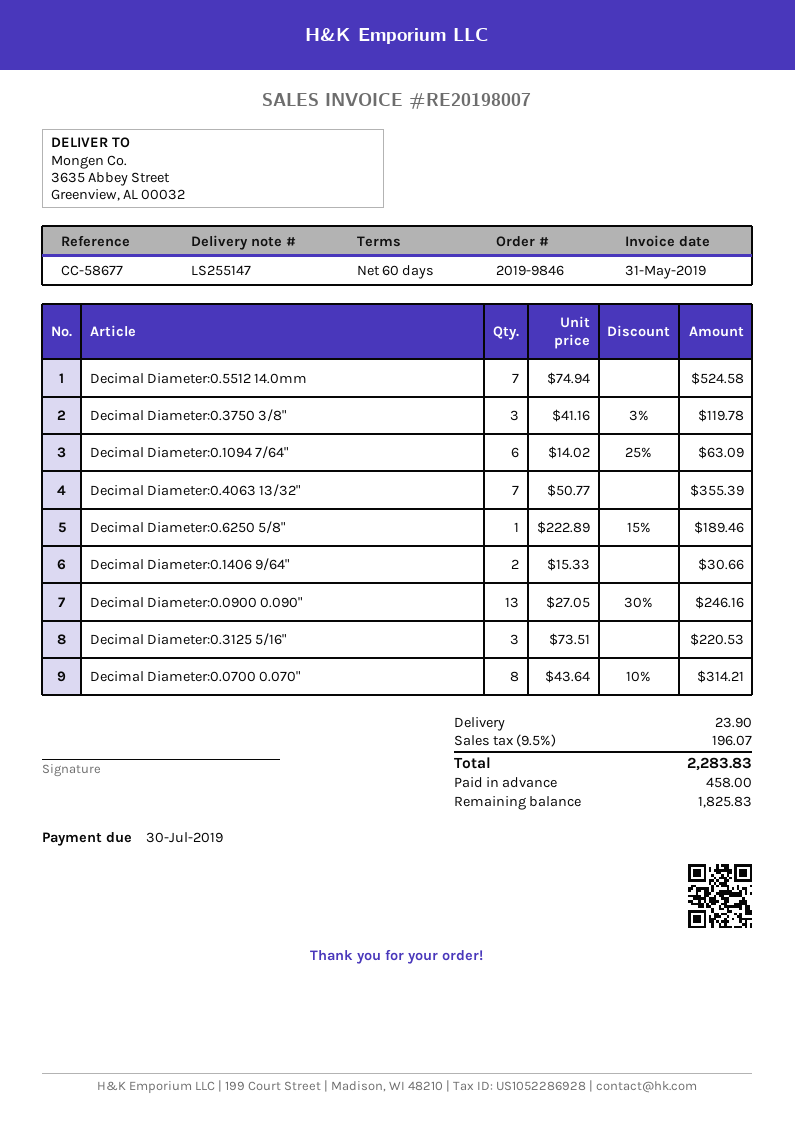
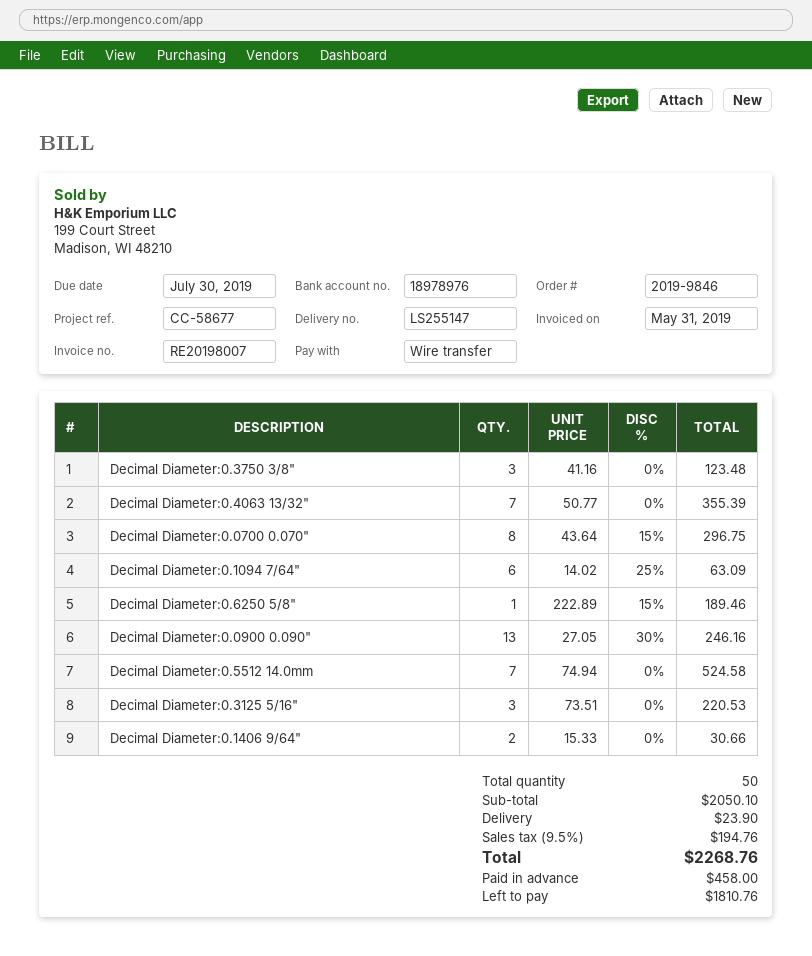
Decimal Diameter:0.3750 3/8": 3 x 41.16 - 3% = 119.78 -> 3 x 41.16 = 123.48
Decimal Diameter:0.0700 0.070": 8 x 43.64 - 10% = 314.21 -> 8 x 43.64 - 15% = 296.75
tax: 9.5% = 196.07 -> 9.5% = 194.76
total: 2283.83 -> 2268.76
balance: 1825.83 -> 1810.76

